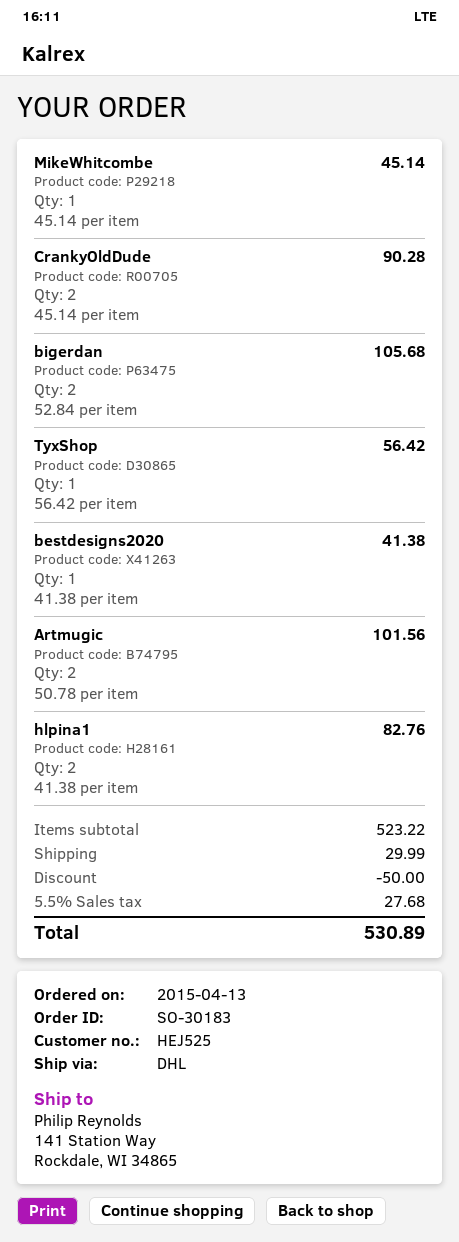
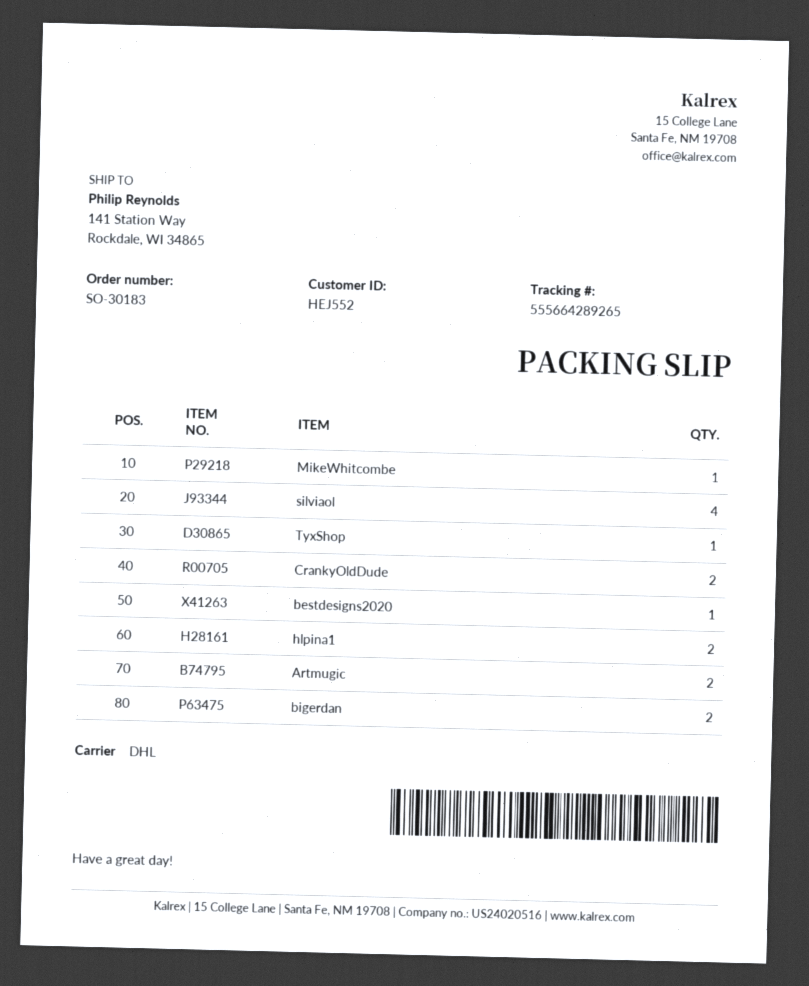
customer number: HEJ525 -> HEJ552
silviaol: none -> 4

